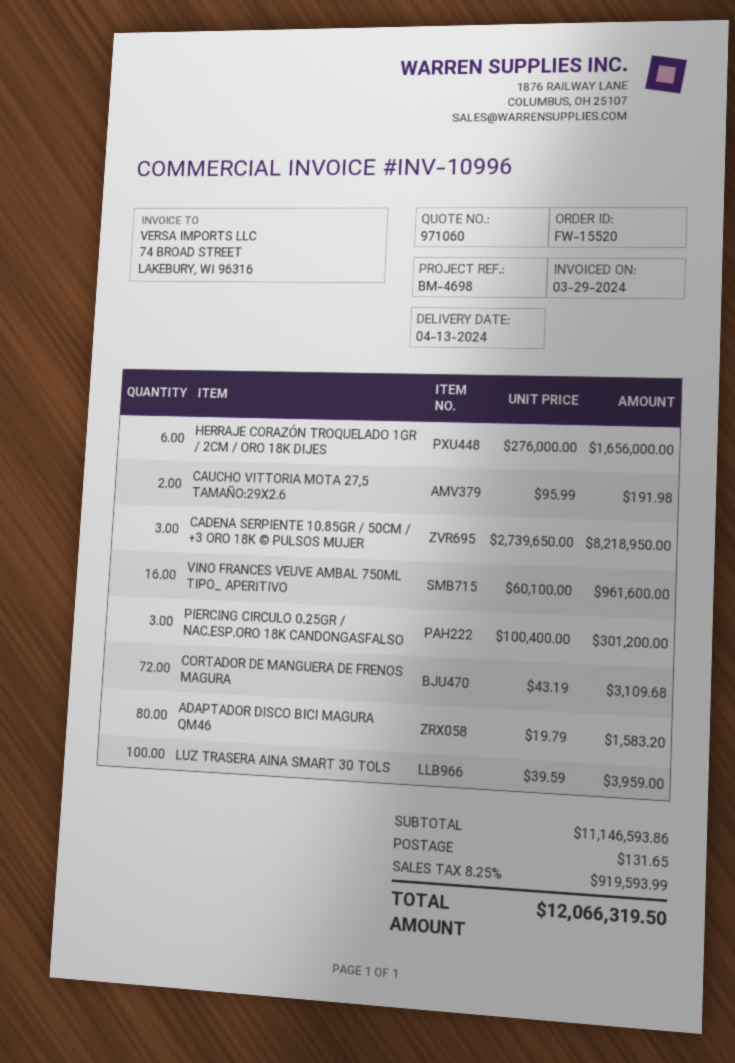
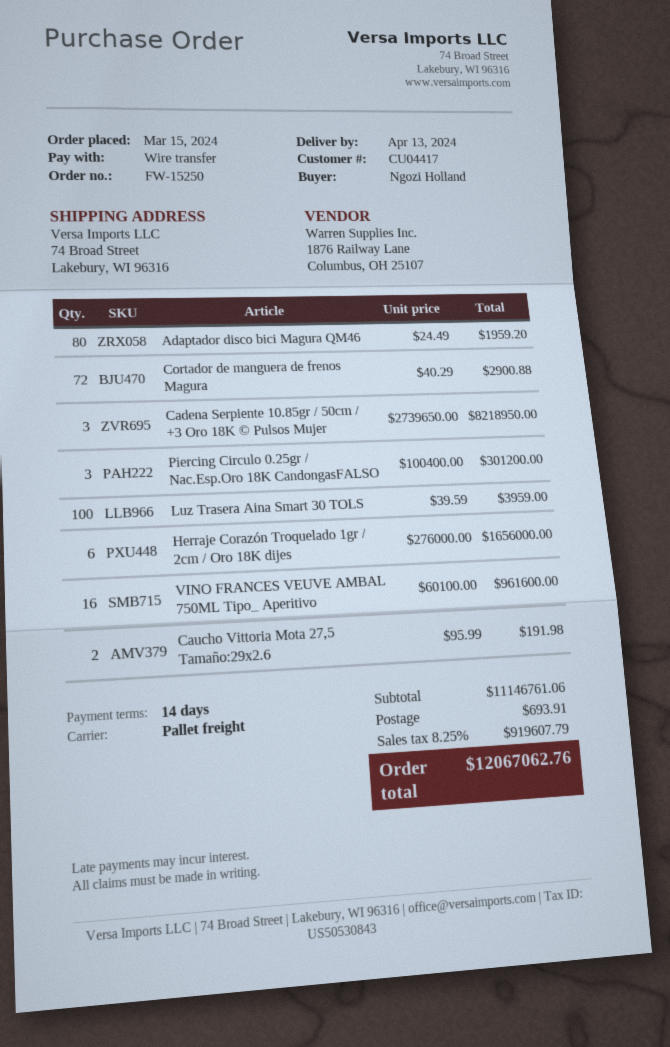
order number: FW-15520 -> FW-15250
CORTADOR DE MANGUERA DE FRENOS MAGURA: 72 x 43.19 = 3109.68 -> 72 x 40.29 = 2900.88
ADAPTADOR DISCO BICI MAGURA QM46: 80 x 19.79 = 1583.20 -> 80 x 24.49 = 1959.20
subtotal: 11146593.86 -> 11146761.06
shipping: 131.65 -> 693.91
tax: 8.25% = 919593.99 -> 8.25% = 919607.79
total: 12066319.50 -> 12067062.76

